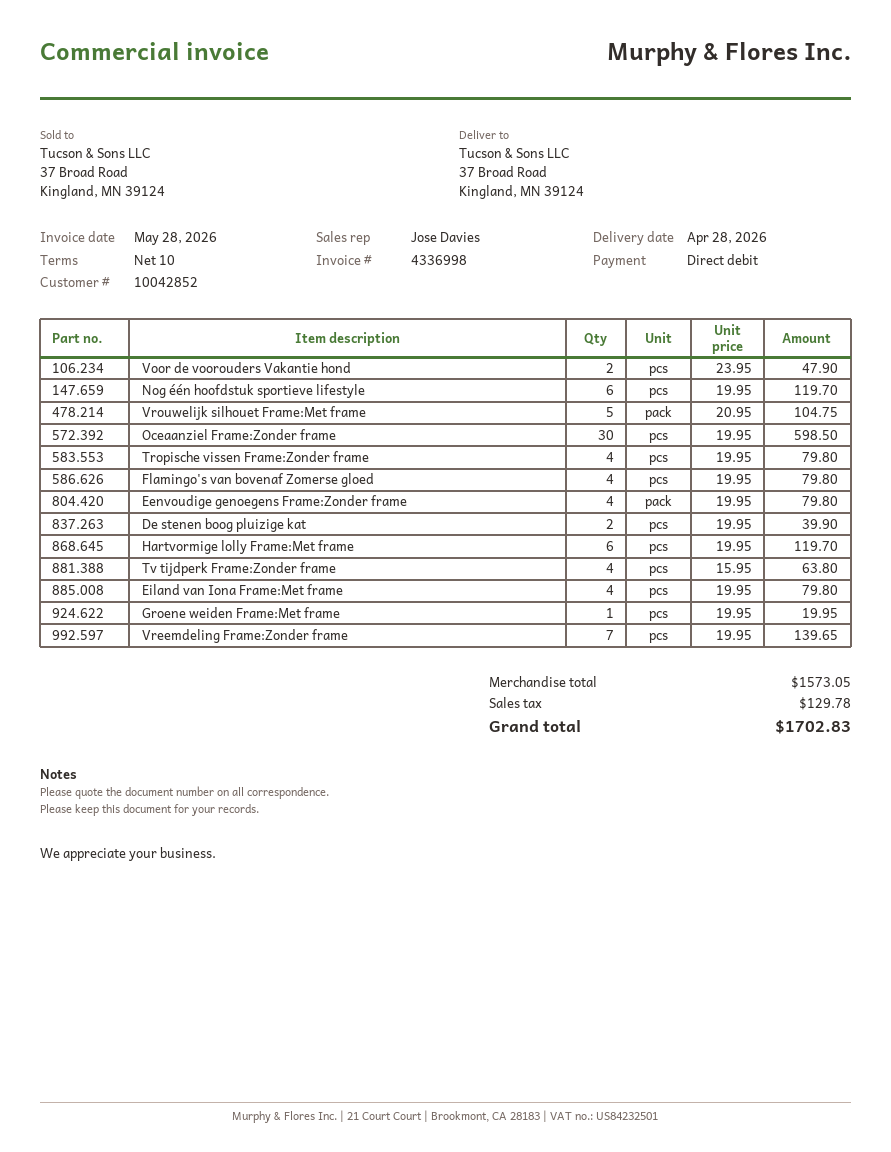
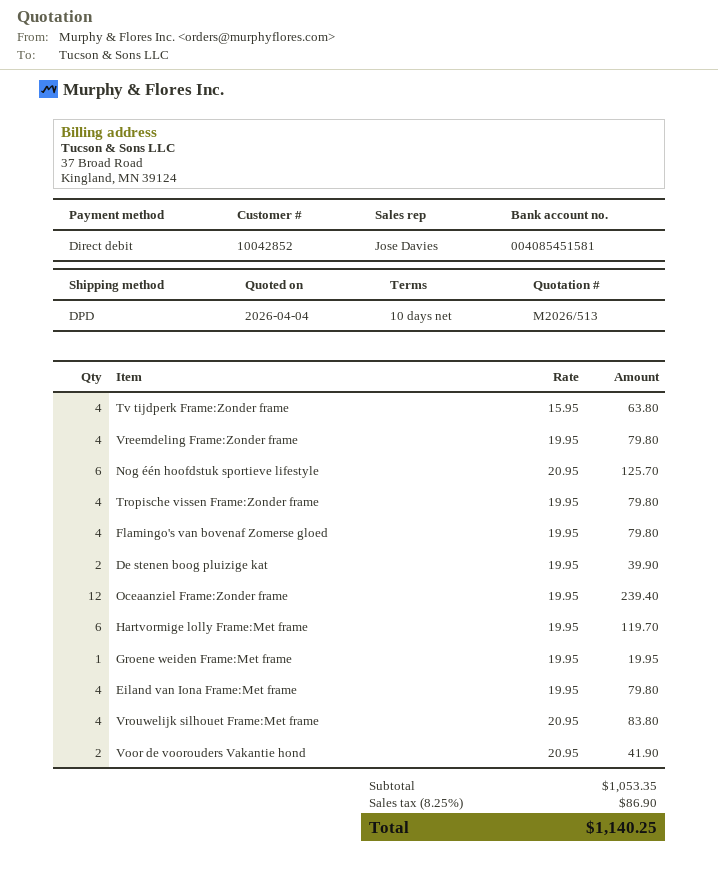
Voor de voorouders Vakantie hond: 2 x 23.95 = 47.90 -> 2 x 20.95 = 41.90
Nog één hoofdstuk sportieve lifestyle: 6 x 19.95 = 119.70 -> 6 x 20.95 = 125.70
Vrouwelijk silhouet Frame:Met frame: 5 x 20.95 = 104.75 -> 4 x 20.95 = 83.80
Oceaanziel Frame:Zonder frame: 30 x 19.95 = 598.50 -> 12 x 19.95 = 239.40
Eenvoudige genoegens Frame:Zonder frame: 4 x 19.95 = 79.80 -> none
Vreemdeling Frame:Zonder frame: 7 x 19.95 = 139.65 -> 4 x 19.95 = 79.80
subtotal: 1573.05 -> 1053.35
tax: 129.78 -> 86.90
total: 1702.83 -> 1140.25

